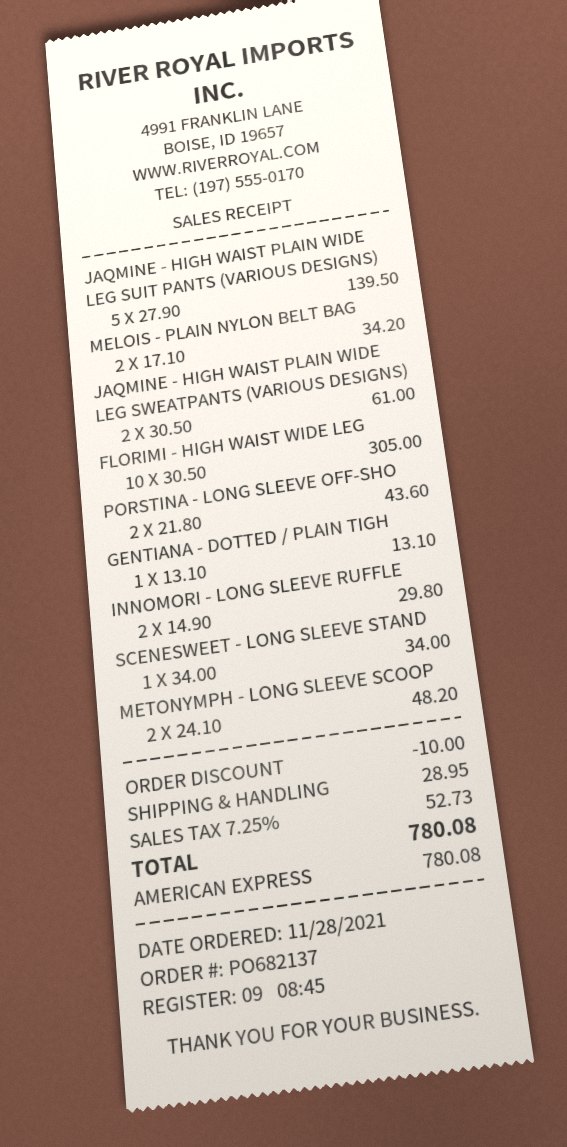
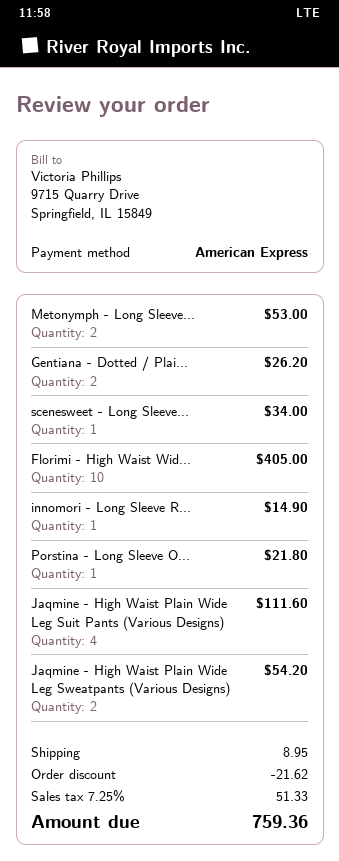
JAQMINE - HIGH WAIST PLAIN WIDE LEG SUIT PANTS (VARIOUS DESIGNS): 5 for 139.50 -> 4 for 111.60
MELOIS - PLAIN NYLON BELT BAG: 2 for 34.20 -> none
JAQMINE - HIGH WAIST PLAIN WIDE LEG SWEATPANTS (VARIOUS DESIGNS): 2 for 61.00 -> 2 for 54.20
FLORIMI - HIGH WAIST WIDE LEG: 10 for 305.00 -> 10 for 405.00
PORSTINA - LONG SLEEVE OFF-SHO: 2 for 43.60 -> 1 for 21.80
GENTIANA - DOTTED / PLAIN TIGH: 1 for 13.10 -> 2 for 26.20
INNOMORI - LONG SLEEVE RUFFLE: 2 for 29.80 -> 1 for 14.90
METONYMPH - LONG SLEEVE SCOOP: 2 for 48.20 -> 2 for 53.00
discount: 10.00 -> 21.62
shipping: 28.95 -> 8.95
tax: 7.25% = 52.73 -> 7.25% = 51.33
total: 780.08 -> 759.36

